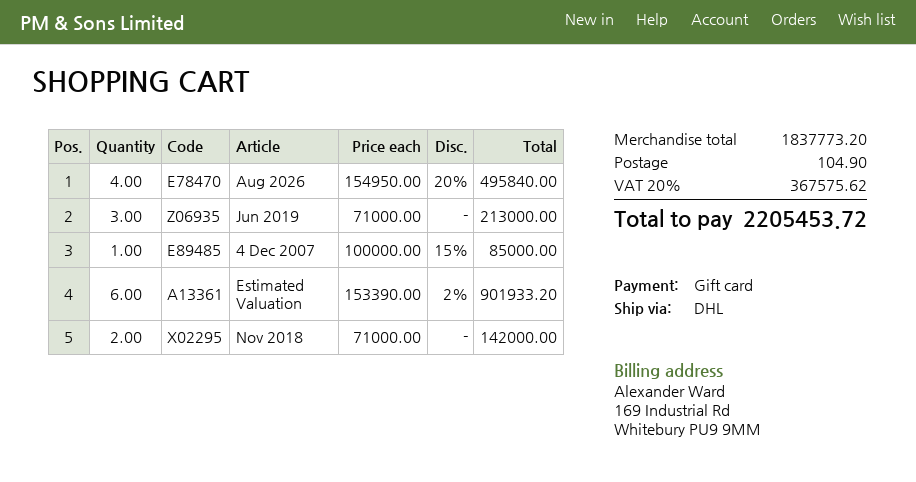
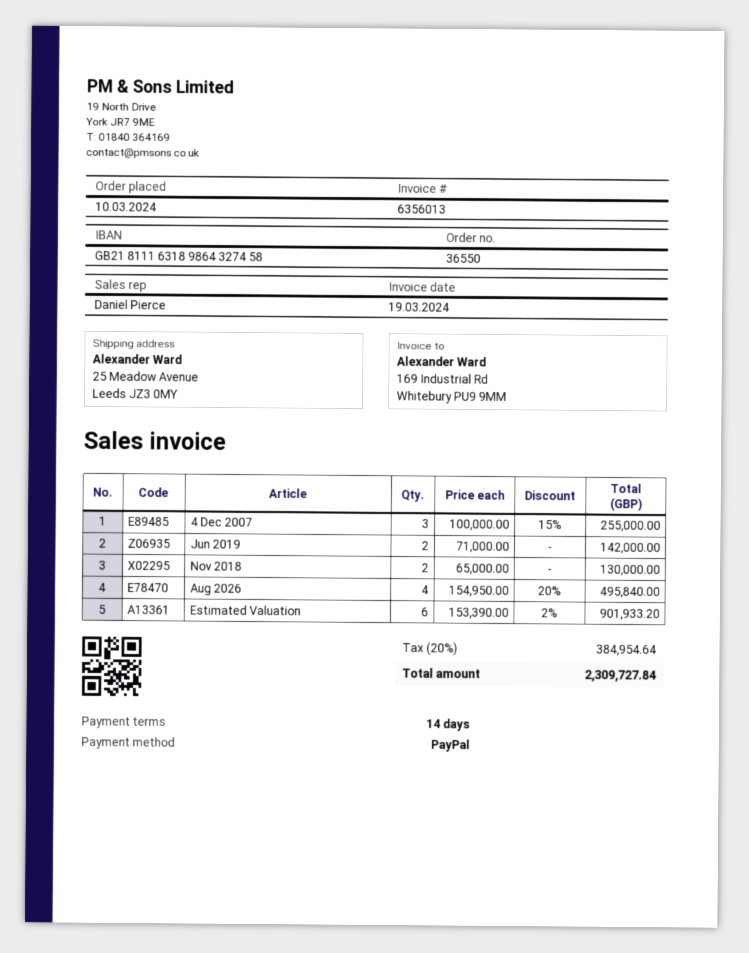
payment method: gift card -> PayPal
Jun 2019: 3 x 71000.00 = 213000.00 -> 2 x 71000.00 = 142000.00
4 Dec 2007: 1 x 100000.00 - 15% = 85000.00 -> 3 x 100000.00 - 15% = 255000.00
Nov 2018: 2 x 71000.00 = 142000.00 -> 2 x 65000.00 = 130000.00
shipping: 104.90 -> none
tax: 20% = 367575.62 -> 20% = 384954.64
total: 2205453.72 -> 2309727.84

